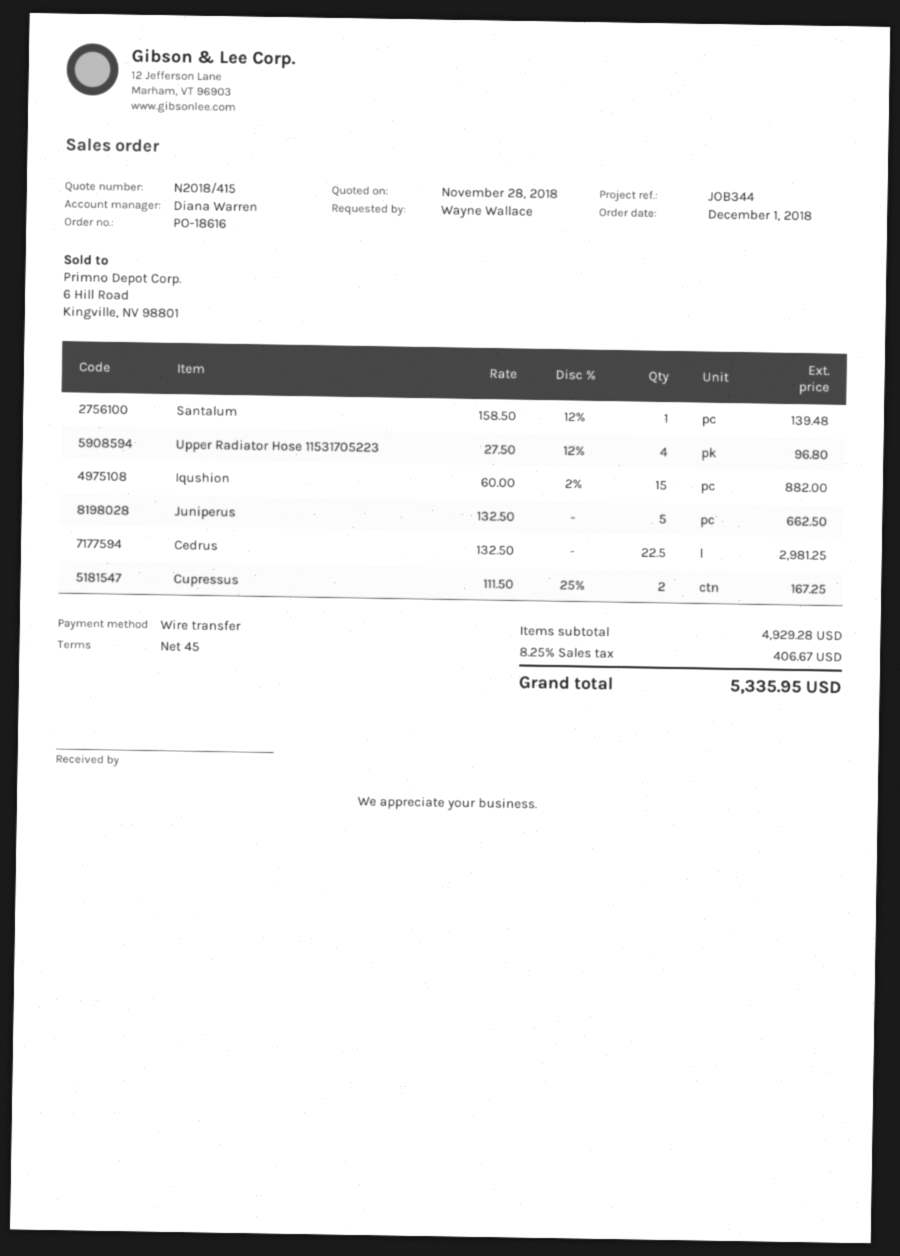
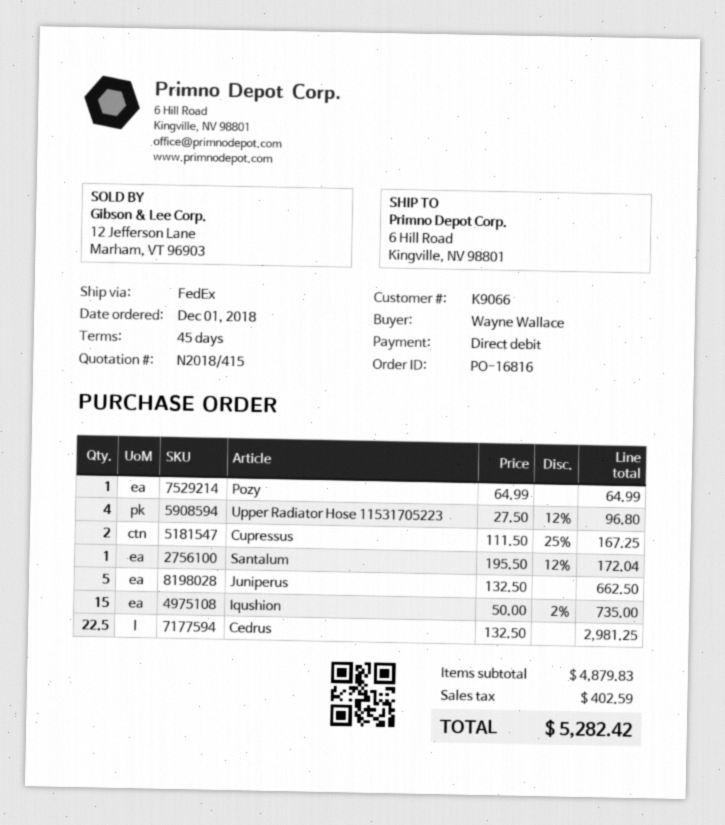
order number: PO-18616 -> PO-16816
payment method: bank transfer -> direct debit
Santalum: 1 x 158.50 - 12% = 139.48 -> 1 x 195.50 - 12% = 172.04
Iqushion: 15 x 60.00 - 2% = 882.00 -> 15 x 50.00 - 2% = 735.00
Pozy: none -> 1 x 64.99 = 64.99
subtotal: 4929.28 -> 4879.83
tax: 406.67 -> 402.59
total: 5335.95 -> 5282.42

